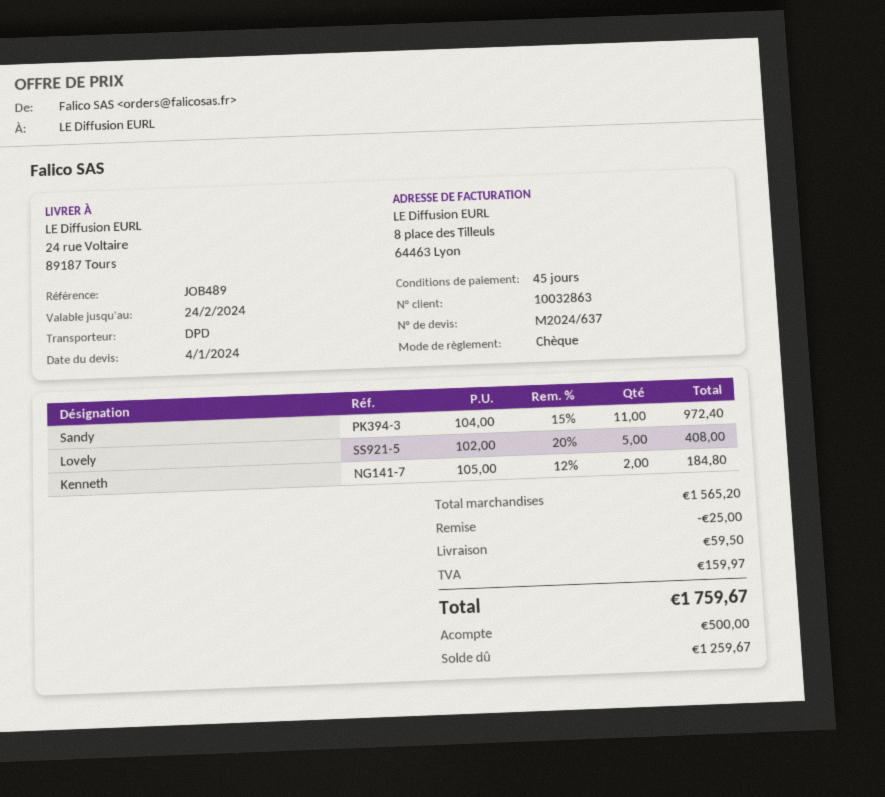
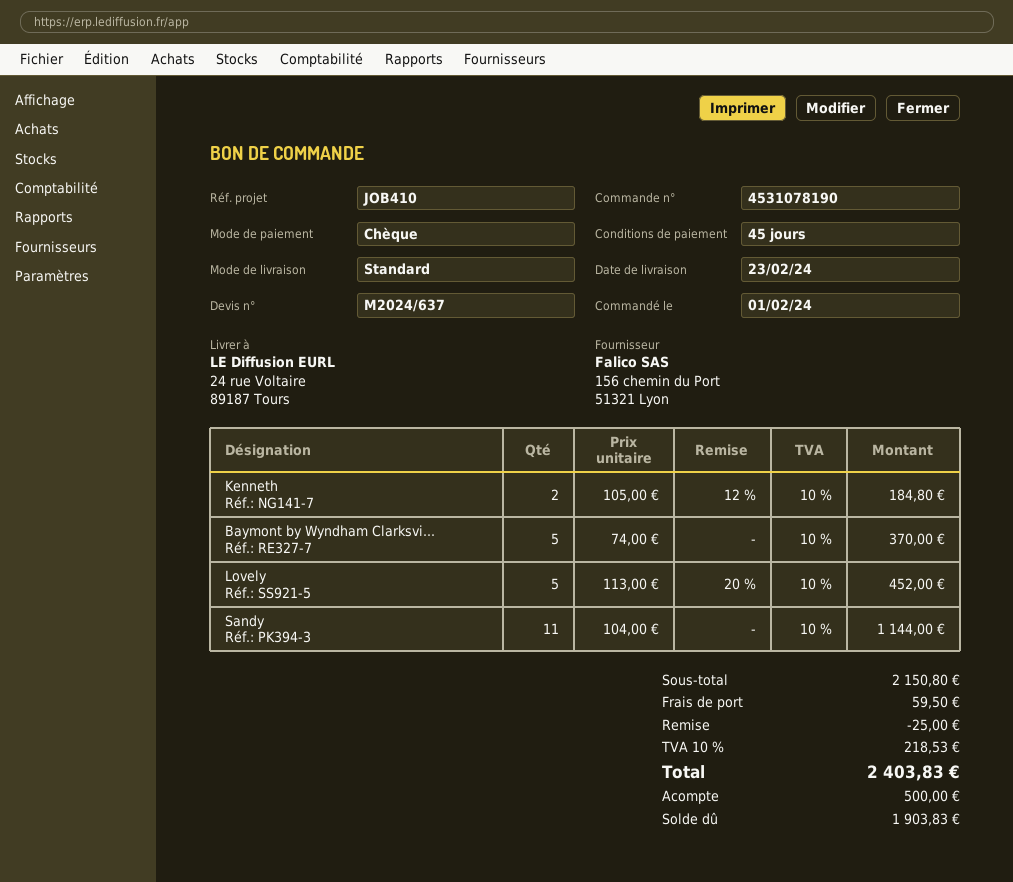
reference: JOB489 -> JOB410
shipping method: DPD -> standard
Sandy: 11 x 104.00 - 15% = 972.40 -> 11 x 104.00 = 1144.00
Lovely: 5 x 102.00 - 20% = 408.00 -> 5 x 113.00 - 20% = 452.00
Baymont by Wyndham Clarksvi...: none -> 5 x 74.00 = 370.00
subtotal: 1565.20 -> 2150.80
tax: 159.97 -> 218.53
total: 1759.67 -> 2403.83
balance: 1259.67 -> 1903.83

